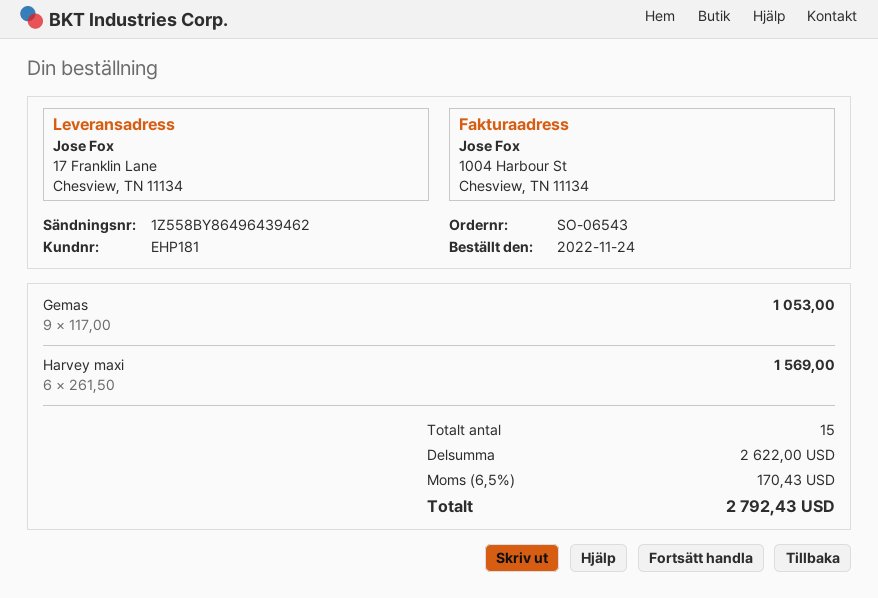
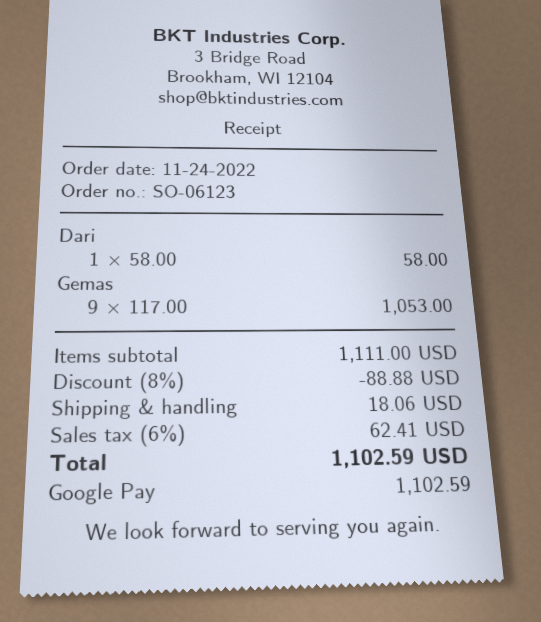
order number: SO-06543 -> SO-06123
Harvey maxi: 6 x 261.50 = 1569.00 -> none
Dari: none -> 1 x 58.00 = 58.00
subtotal: 2622.00 -> 1111.00
discount: none -> 8% = 88.88
shipping: none -> 18.06
tax: 6.5% = 170.43 -> 6% = 62.41
total: 2792.43 -> 1102.59

